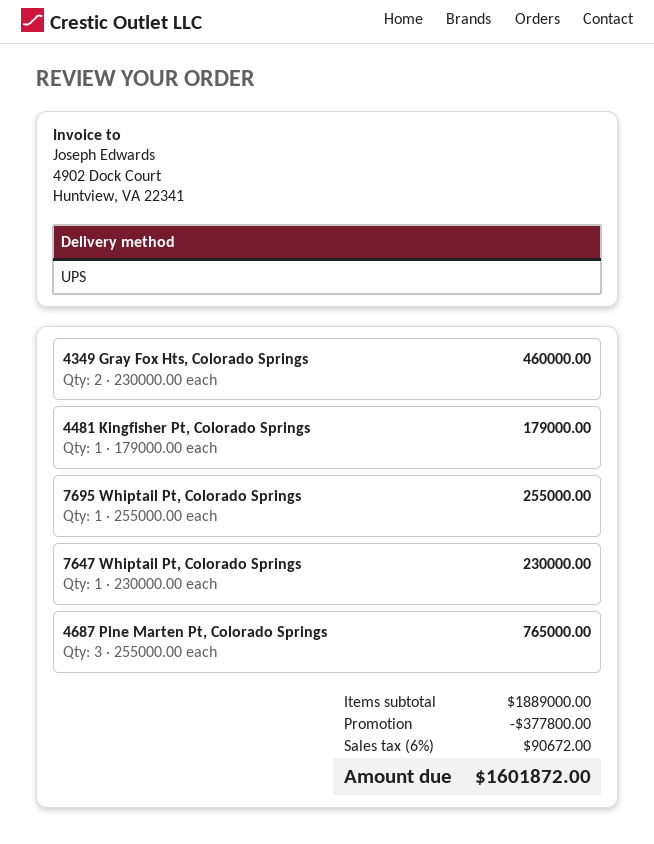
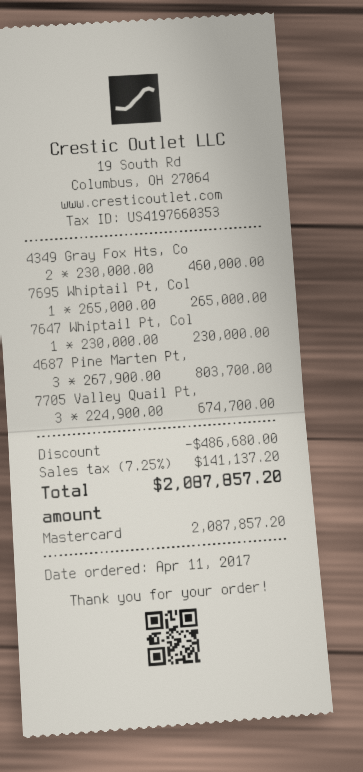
4481 Kingfisher Pt, Colorado Springs: 1 x 179000.00 = 179000.00 -> none
7695 Whiptail Pt, Colorado Springs: 1 x 255000.00 = 255000.00 -> 1 x 265000.00 = 265000.00
4687 Pine Marten Pt, Colorado Springs: 3 x 255000.00 = 765000.00 -> 3 x 267900.00 = 803700.00
7705 Valley Quail Pt,: none -> 3 x 224900.00 = 674700.00
discount: 377800.00 -> 486680.00
tax: 6% = 90672.00 -> 7.25% = 141137.20
total: 1601872.00 -> 2087857.20

